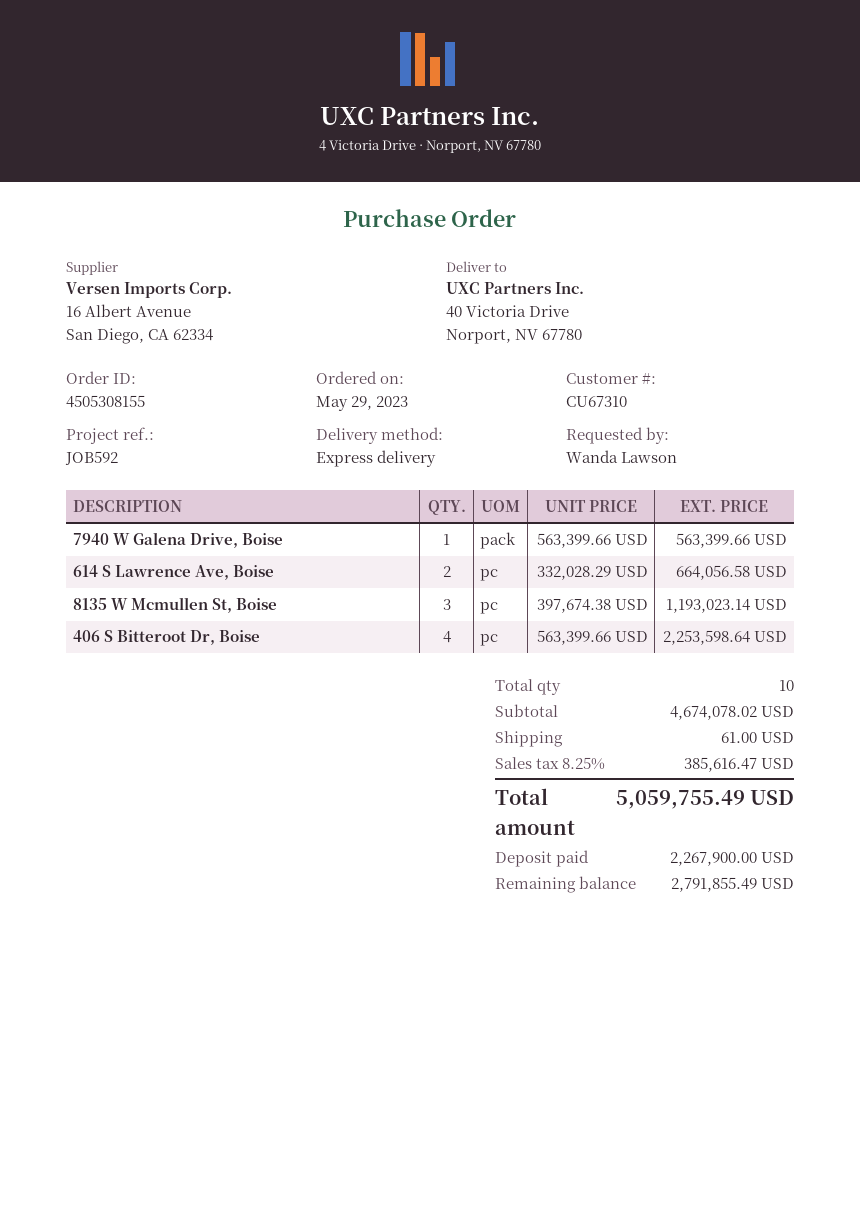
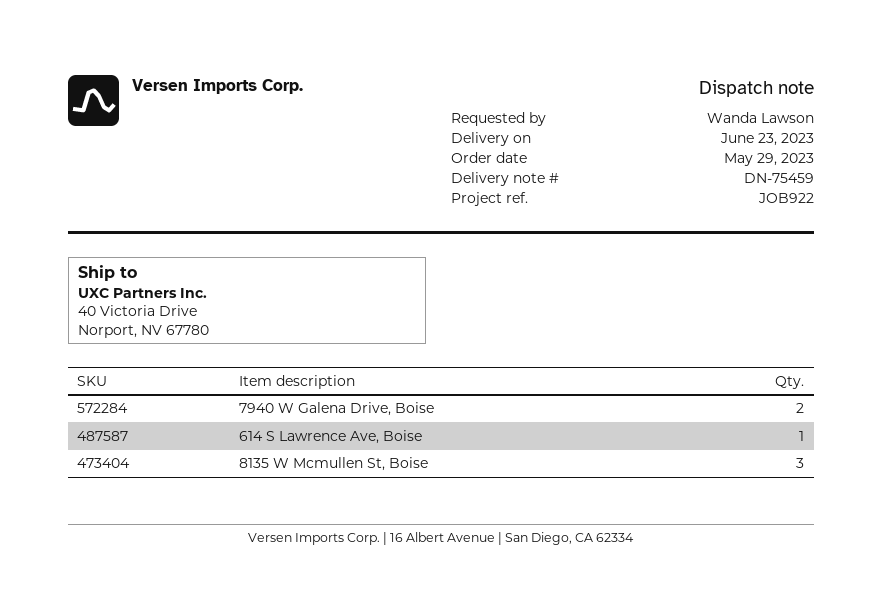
reference: JOB592 -> JOB922
7940 W Galena Drive, Boise: 1 -> 2
614 S Lawrence Ave, Boise: 2 -> 1
406 S Bitteroot Dr, Boise: 4 -> none

